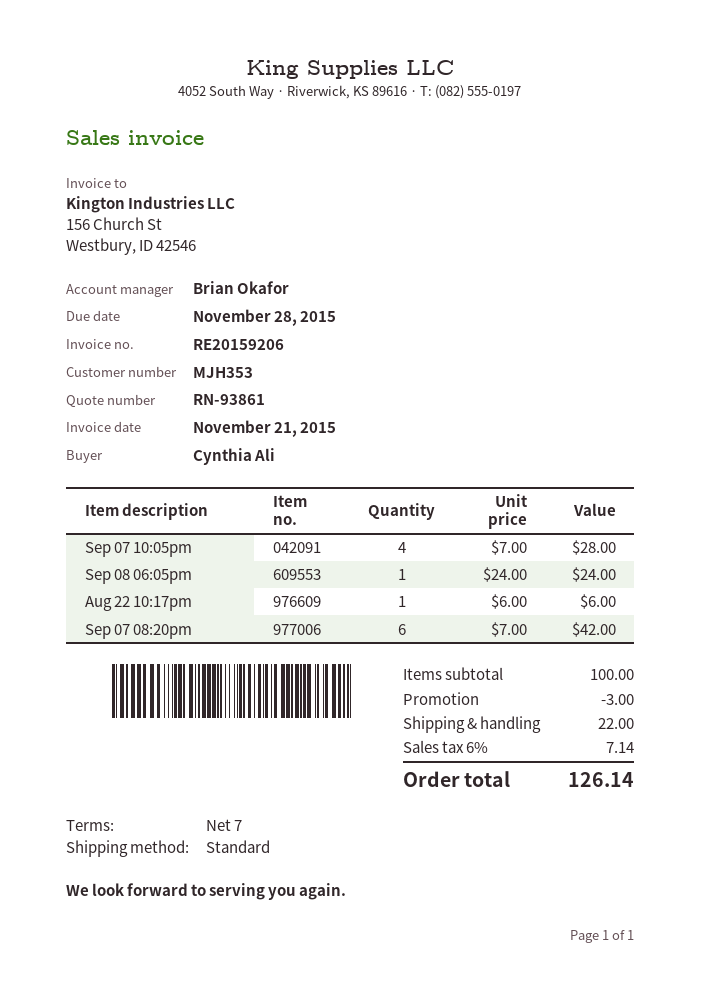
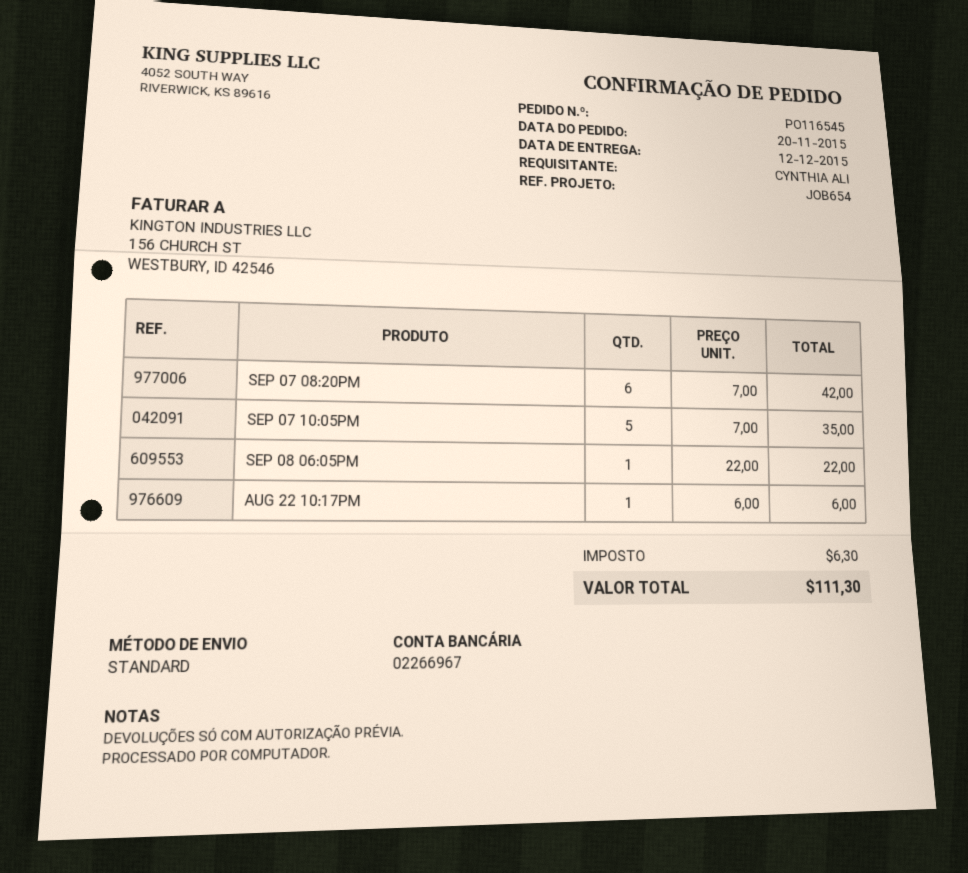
Sep 07 10:05pm: 4 x 7.00 = 28.00 -> 5 x 7.00 = 35.00
Sep 08 06:05pm: 1 x 24.00 = 24.00 -> 1 x 22.00 = 22.00
discount: 3.00 -> none
shipping: 22.00 -> none
tax: 7.14 -> 6.30
total: 126.14 -> 111.30

